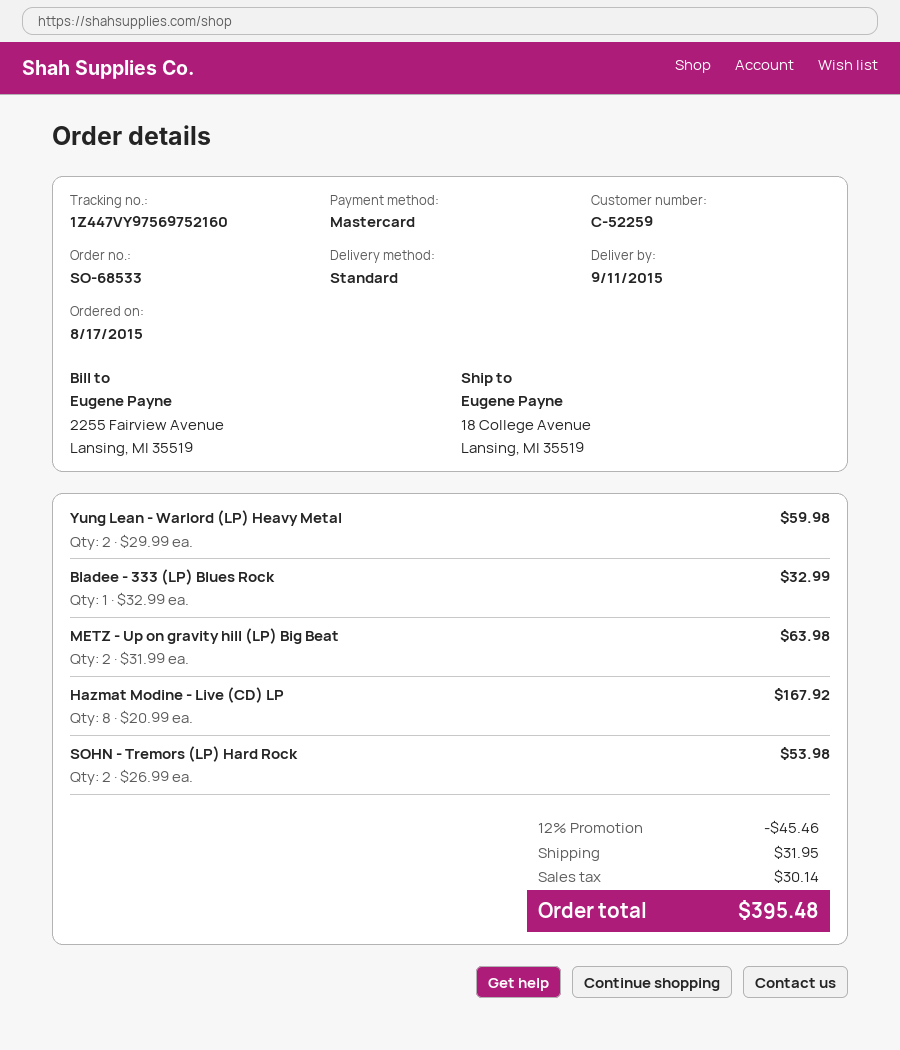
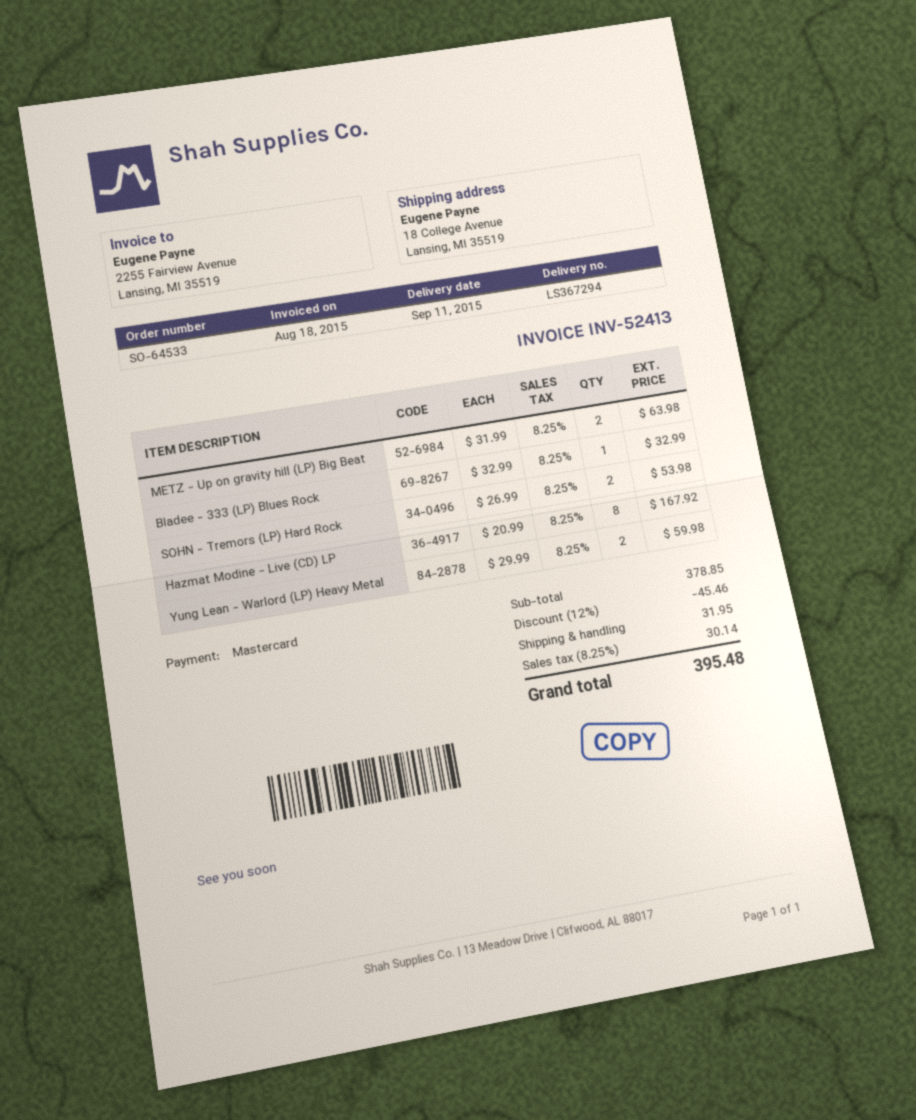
order number: SO-68533 -> SO-64533

